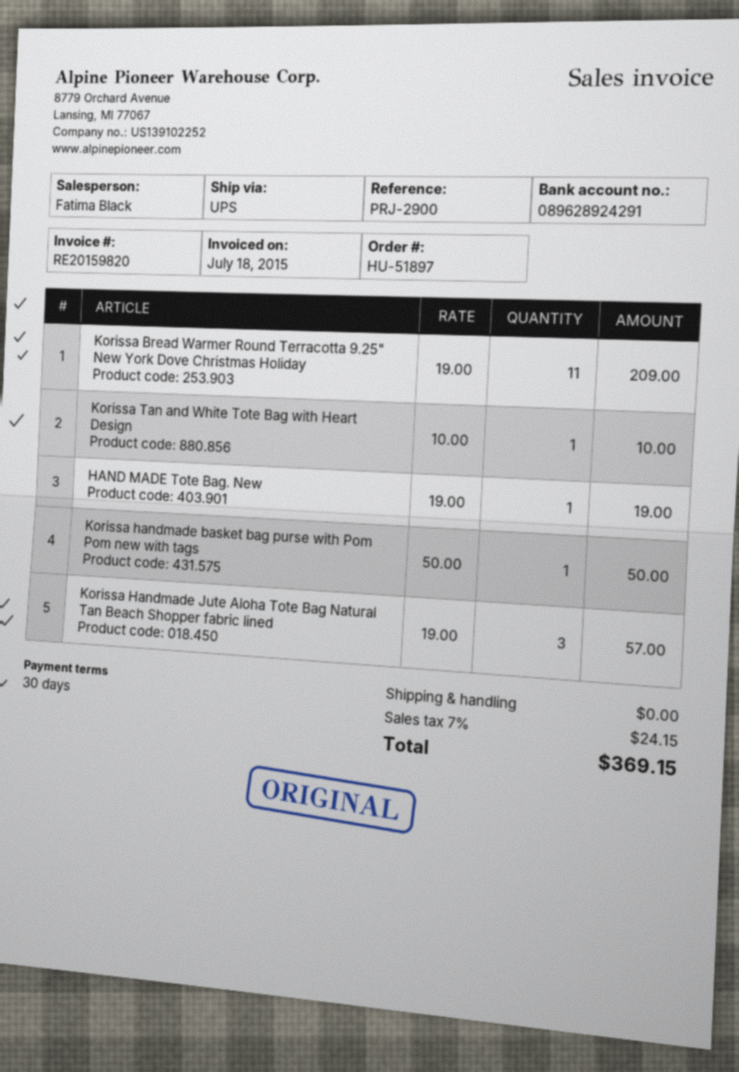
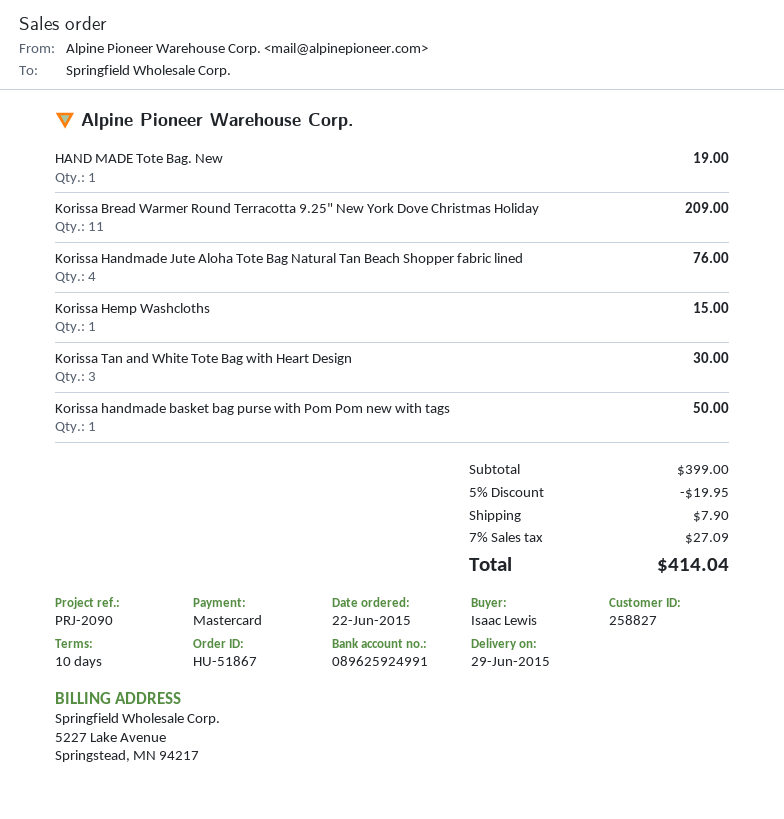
order number: HU-51897 -> HU-51867
payment terms: 30 days -> 10 days
reference: PRJ-2900 -> PRJ-2090
bank account: 089628924291 -> 089625924991
Korissa Tan and White Tote Bag with Heart Design: 1 for 10.00 -> 3 for 30.00
Korissa Handmade Jute Aloha Tote Bag Natural Tan Beach Shopper fabric lined: 3 for 57.00 -> 4 for 76.00
Korissa Hemp Washcloths: none -> 1 for 15.00
discount: none -> 5% = 19.95
shipping: 0.00 -> 7.90
tax: 7% = 24.15 -> 7% = 27.09
total: 369.15 -> 414.04

